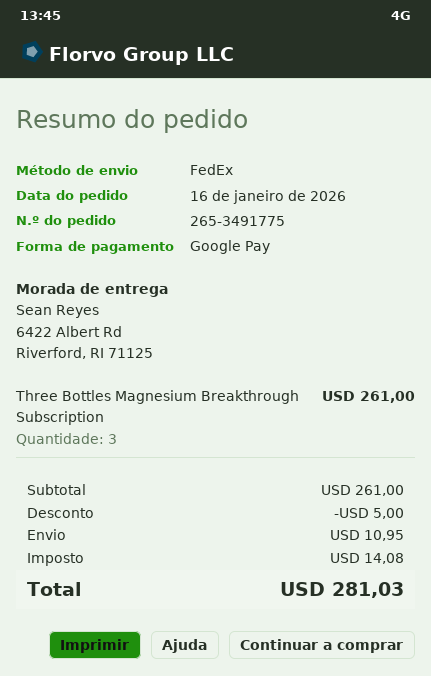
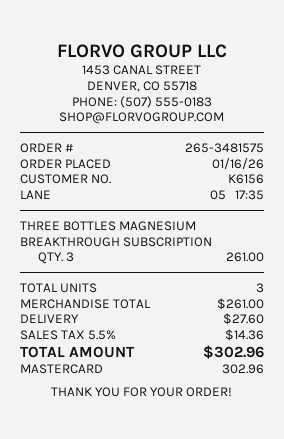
order number: 265-3491775 -> 265-3481575
payment method: Google Pay -> Mastercard
discount: 5.00 -> none
shipping: 10.95 -> 27.60
tax: 14.08 -> 14.36
total: 281.03 -> 302.96

